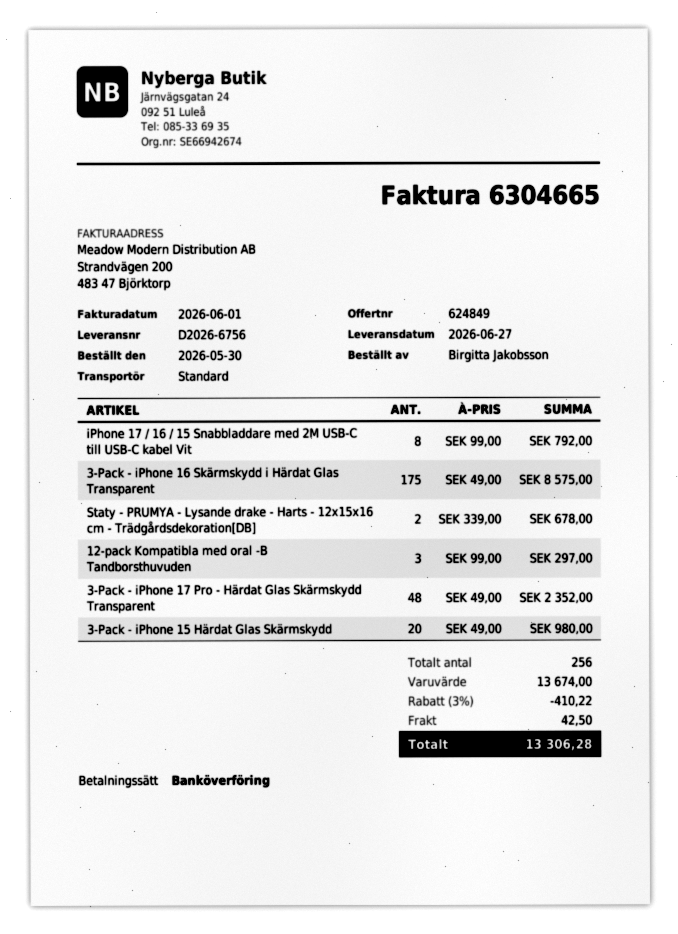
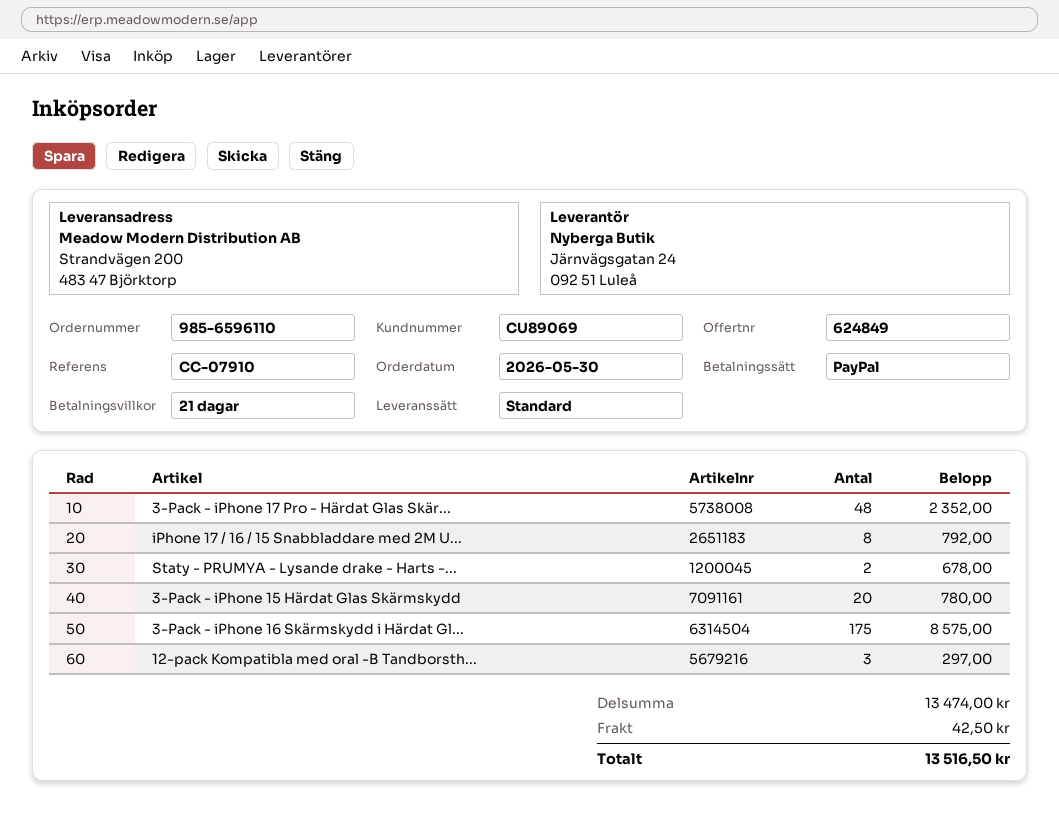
payment method: bank transfer -> PayPal
3-Pack - iPhone 15 Härdat Glas Skärmskydd: 20 for 980.00 -> 20 for 780.00
subtotal: 13674.00 -> 13474.00
discount: 3% = 410.22 -> none
total: 13306.28 -> 13516.50

